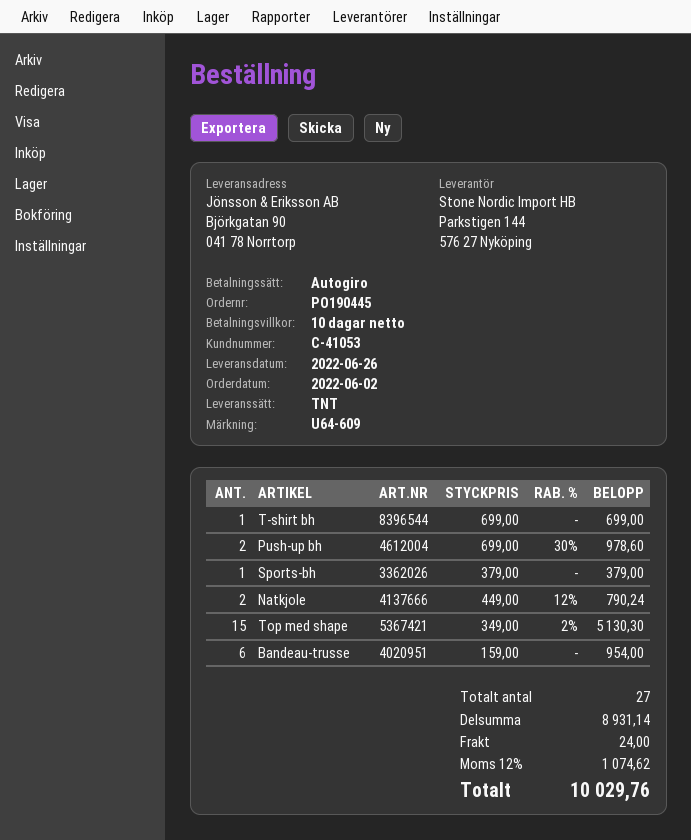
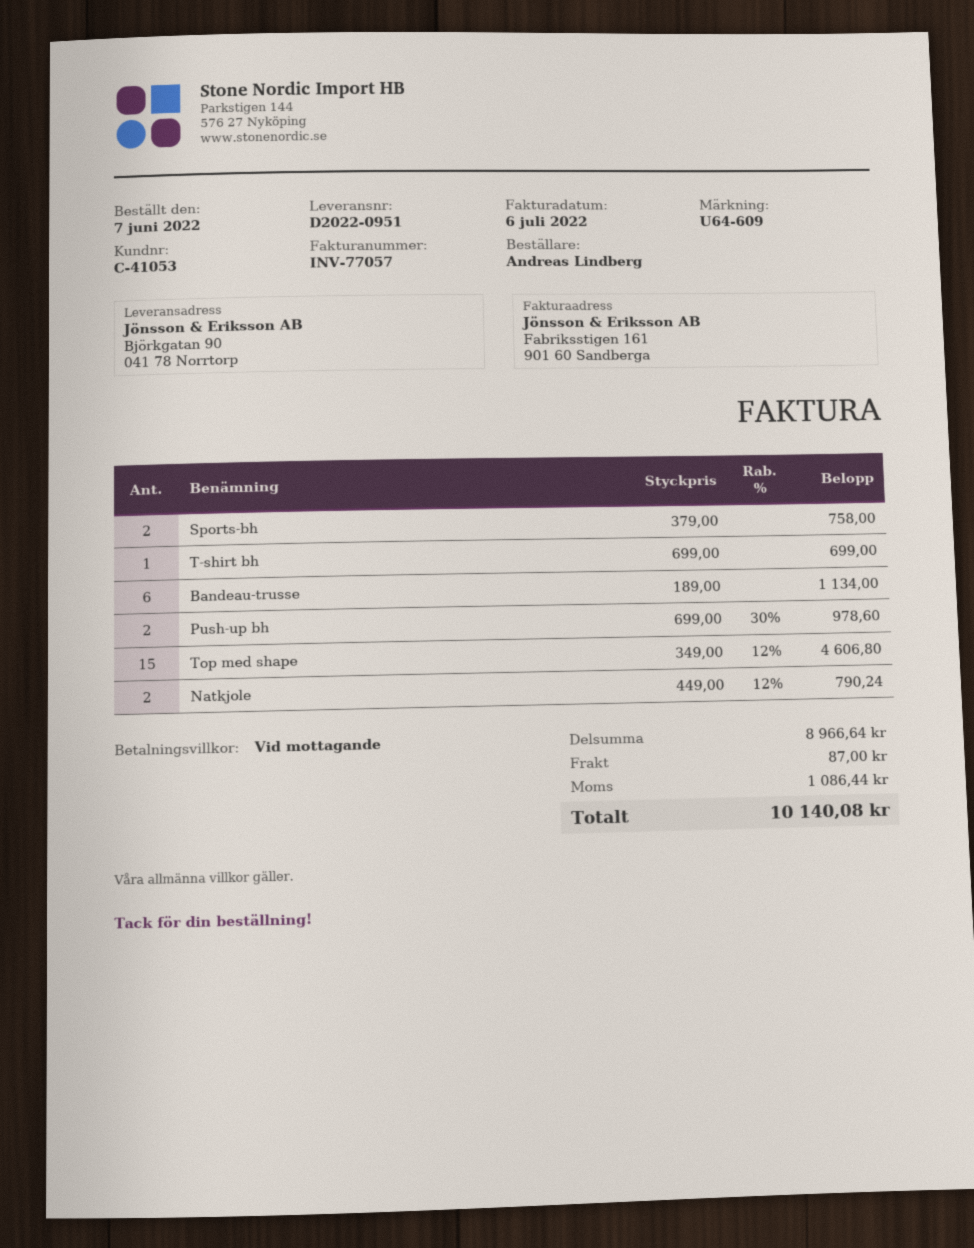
order date: 2022-06-02 -> 2022-06-07
payment terms: 10 days -> on receipt
Sports-bh: 1 x 379.00 = 379.00 -> 2 x 379.00 = 758.00
Top med shape: 15 x 349.00 - 2% = 5130.30 -> 15 x 349.00 - 12% = 4606.80
Bandeau-trusse: 6 x 159.00 = 954.00 -> 6 x 189.00 = 1134.00
subtotal: 8931.14 -> 8966.64
shipping: 24.00 -> 87.00
tax: 1074.62 -> 1086.44
total: 10029.76 -> 10140.08

